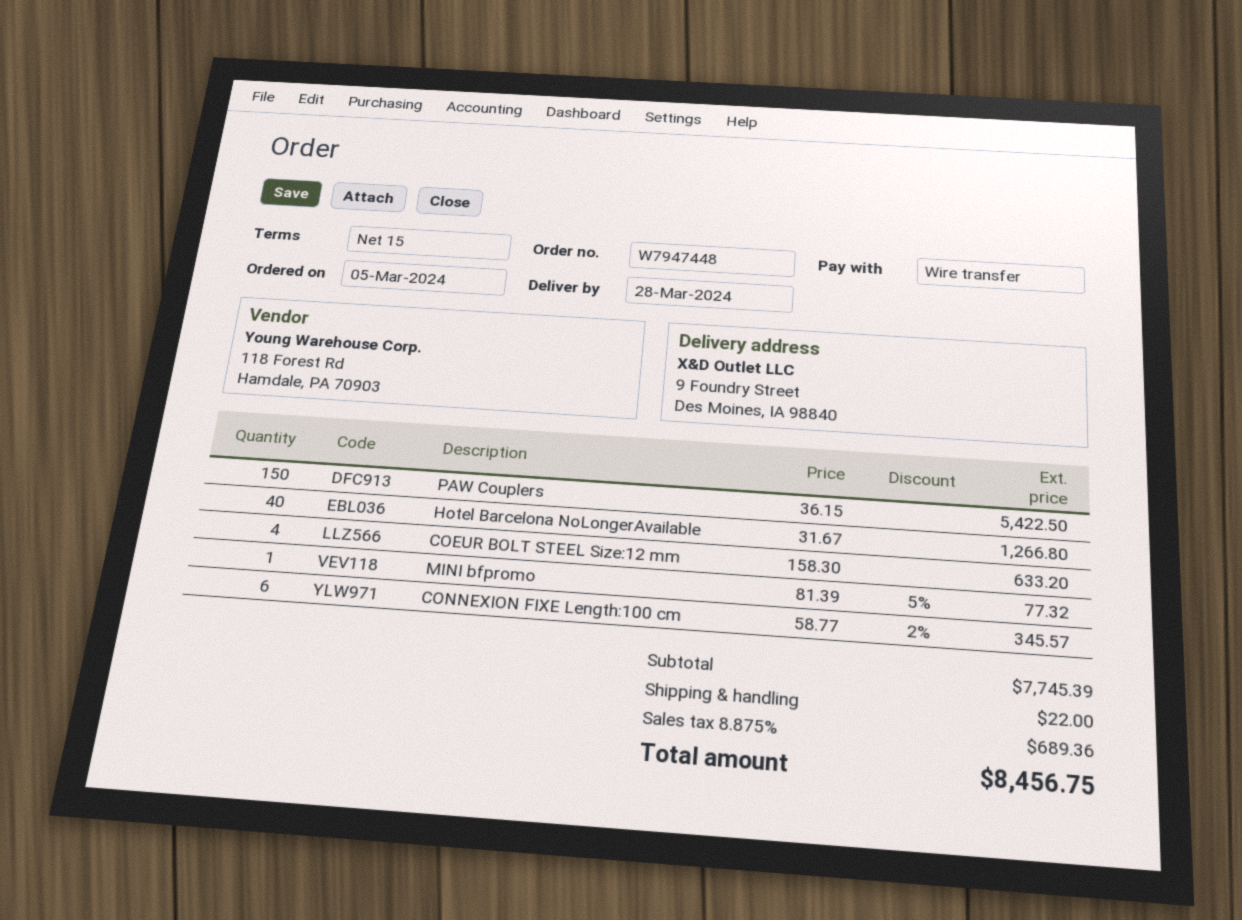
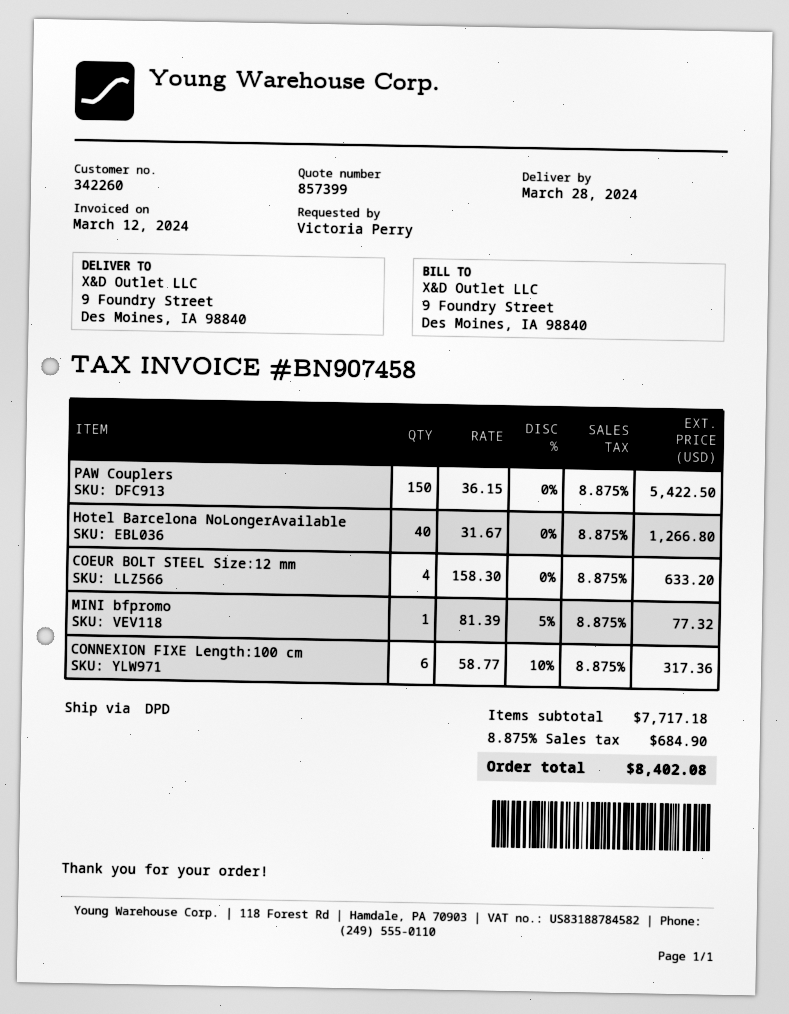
CONNEXION FIXE Length:100 cm: 6 x 58.77 - 2% = 345.57 -> 6 x 58.77 - 10% = 317.36
subtotal: 7745.39 -> 7717.18
shipping: 22.00 -> none
tax: 8.875% = 689.36 -> 8.875% = 684.90
total: 8456.75 -> 8402.08

